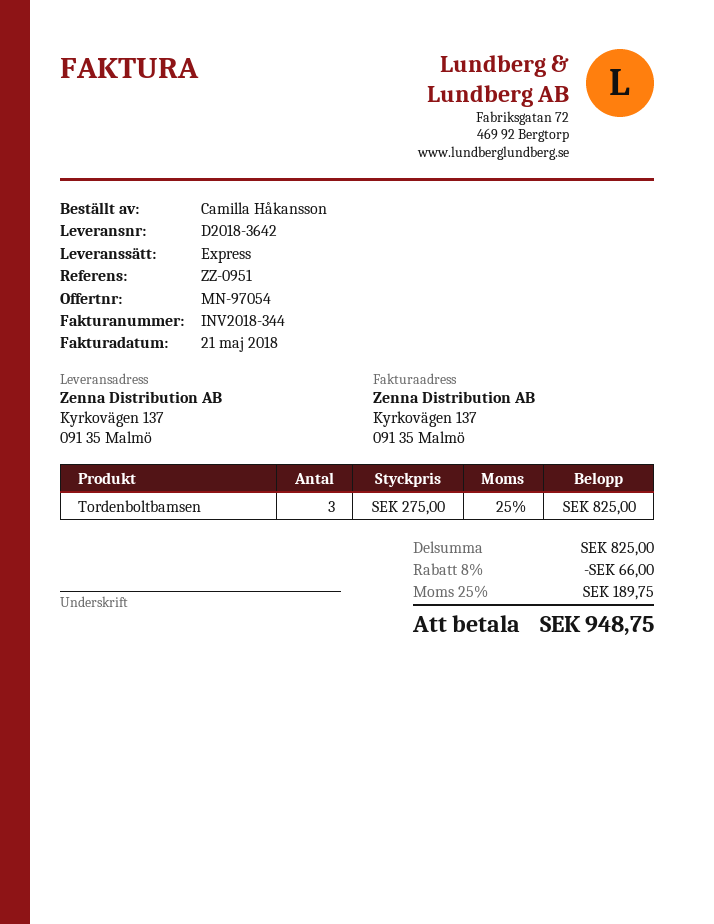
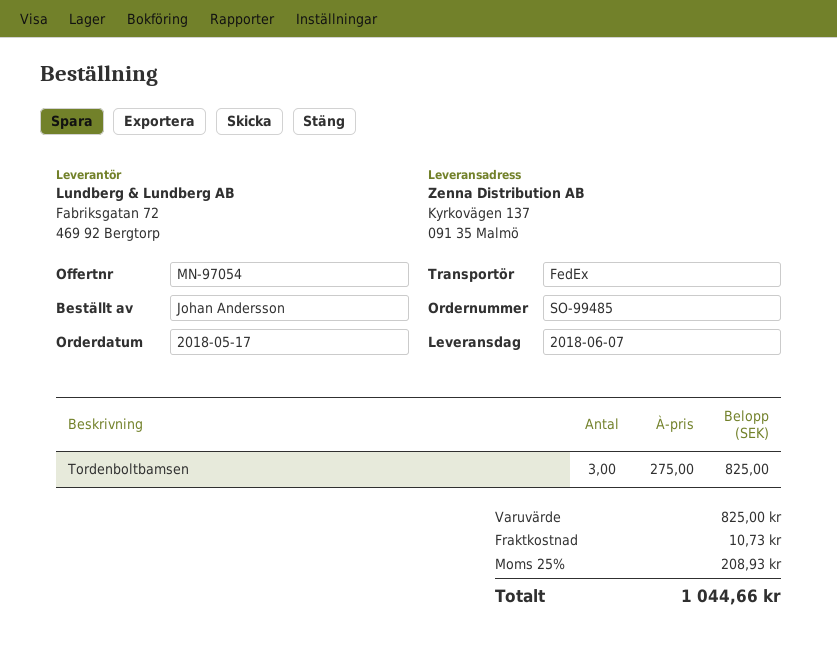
ordered by: Camilla Håkansson -> Johan Andersson
shipping method: express -> FedEx
discount: 8% = 66.00 -> none
shipping: none -> 10.73
tax: 25% = 189.75 -> 25% = 208.93
total: 948.75 -> 1044.66

